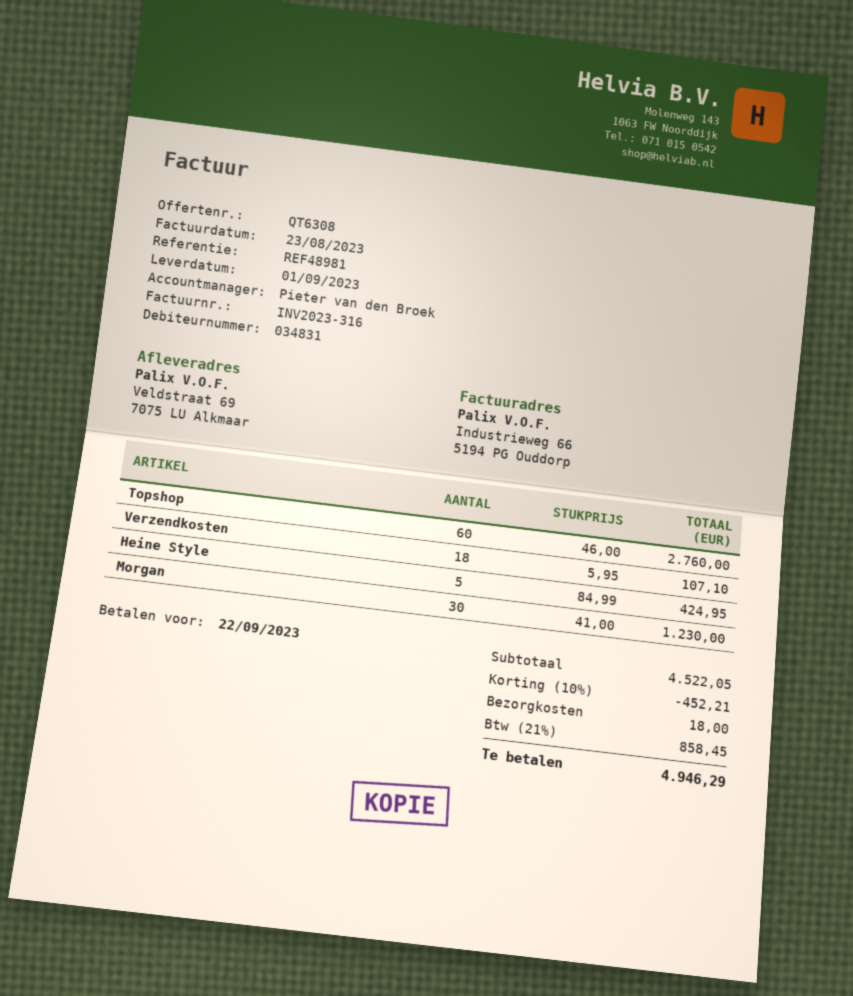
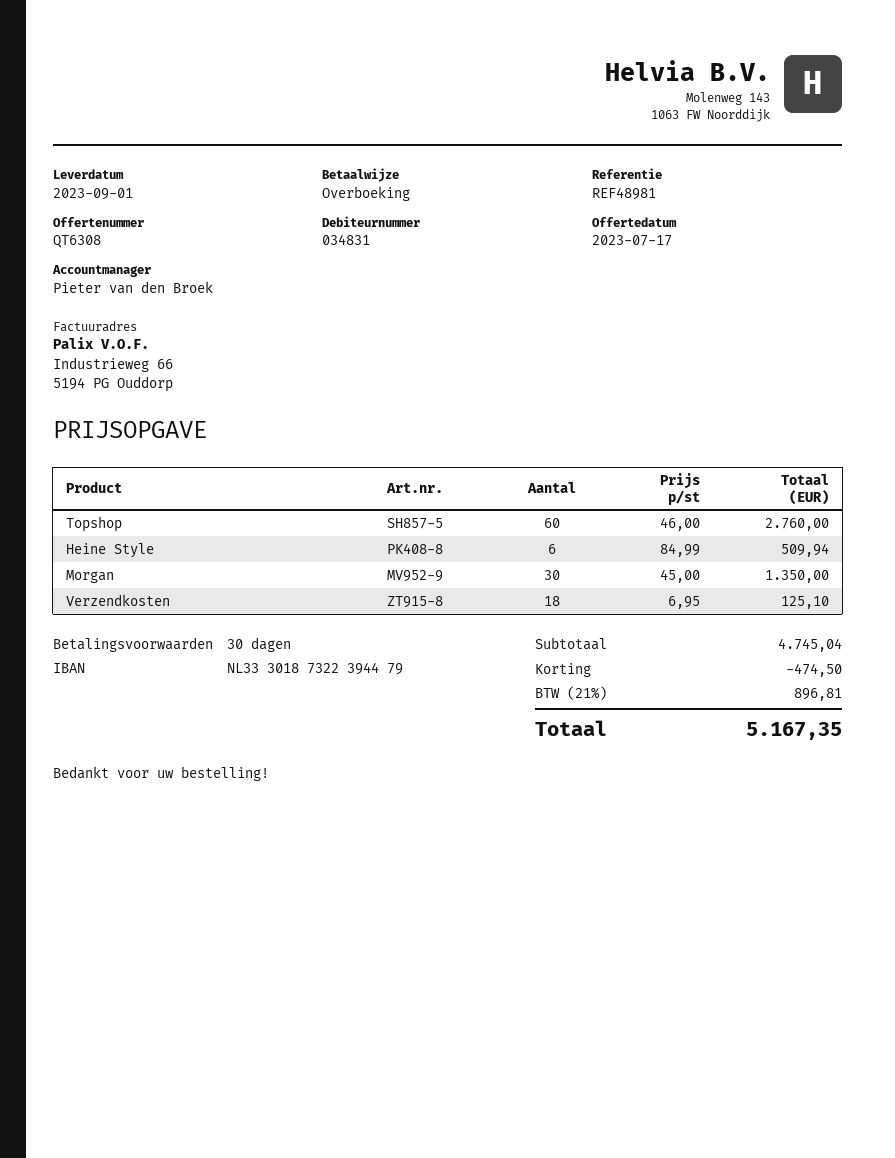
Verzendkosten: 18 x 5.95 = 107.10 -> 18 x 6.95 = 125.10
Heine Style: 5 x 84.99 = 424.95 -> 6 x 84.99 = 509.94
Morgan: 30 x 41.00 = 1230.00 -> 30 x 45.00 = 1350.00
subtotal: 4522.05 -> 4745.04
discount: 452.21 -> 474.50
shipping: 18.00 -> none
tax: 21% = 858.45 -> 21% = 896.81
total: 4946.29 -> 5167.35

